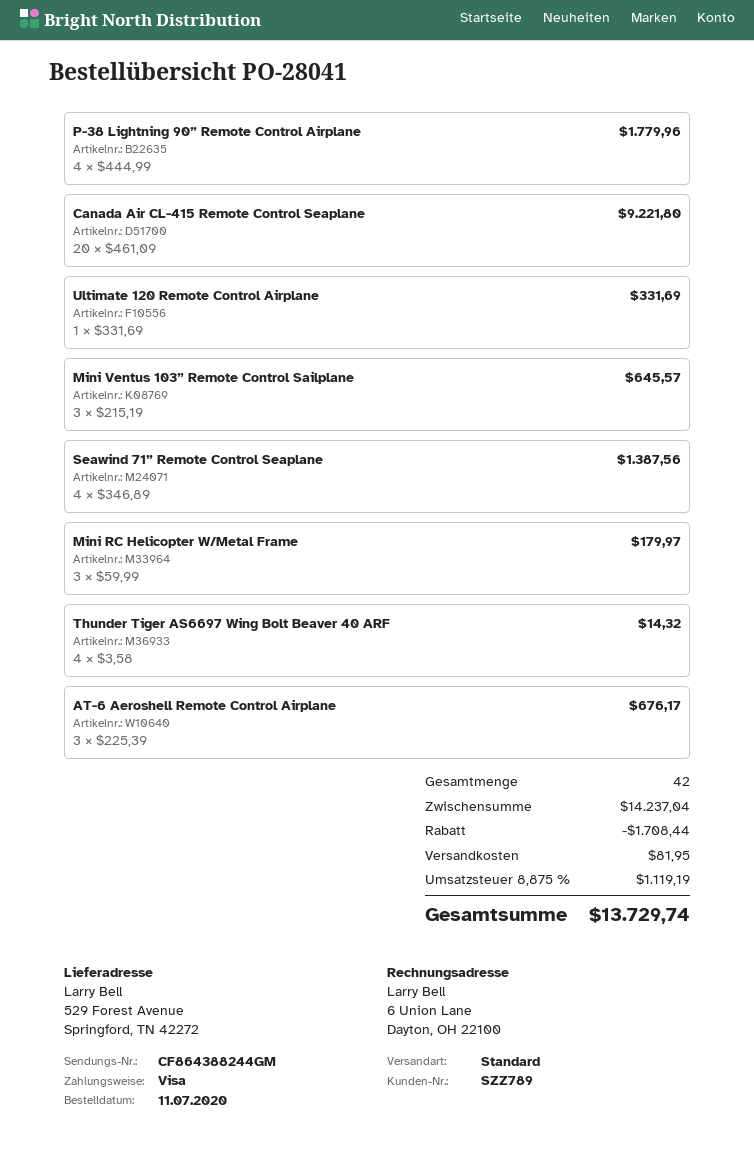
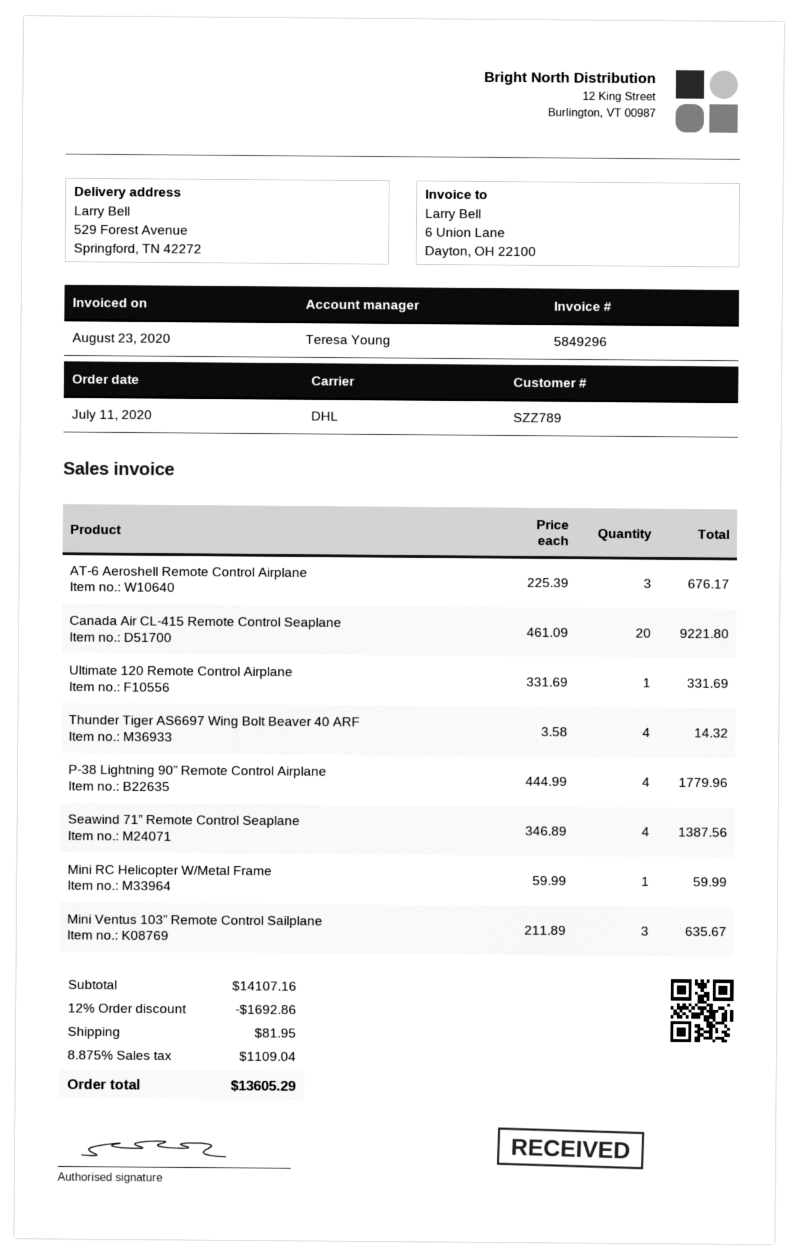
shipping method: standard -> DHL
Mini Ventus 103” Remote Control Sailplane: 3 x 215.19 = 645.57 -> 3 x 211.89 = 635.67
Mini RC Helicopter W/Metal Frame: 3 x 59.99 = 179.97 -> 1 x 59.99 = 59.99
subtotal: 14237.04 -> 14107.16
discount: 1708.44 -> 1692.86
tax: 8.875% = 1119.19 -> 8.875% = 1109.04
total: 13729.74 -> 13605.29

